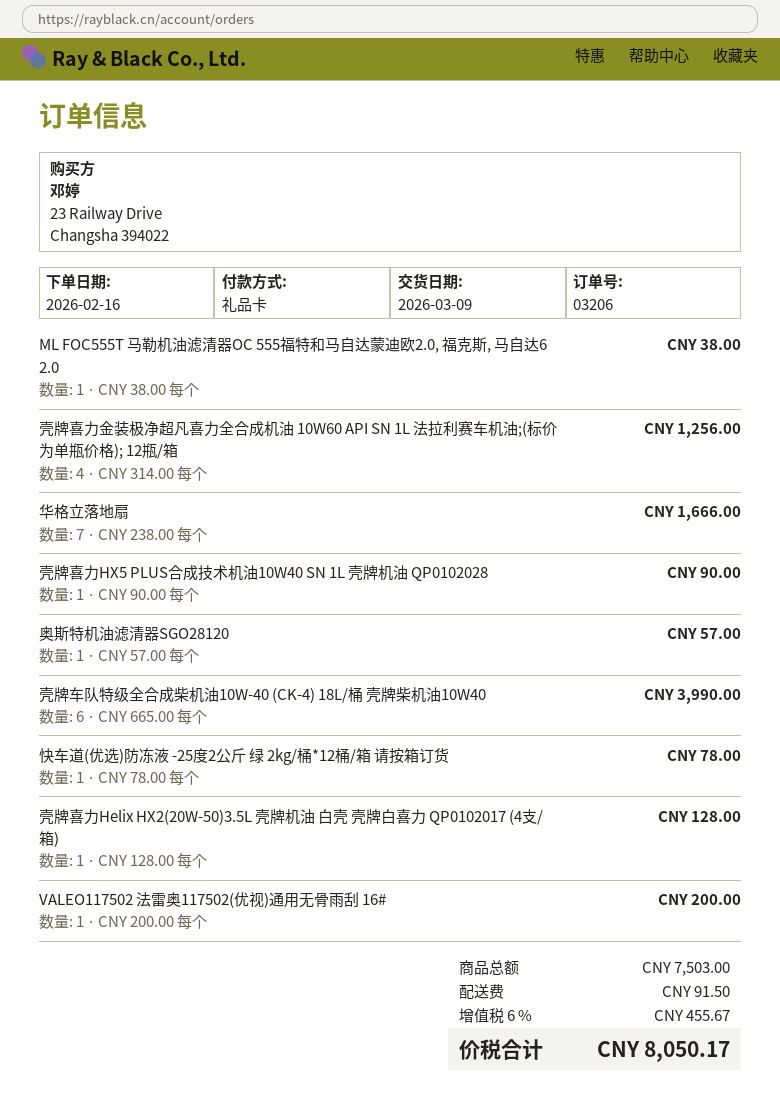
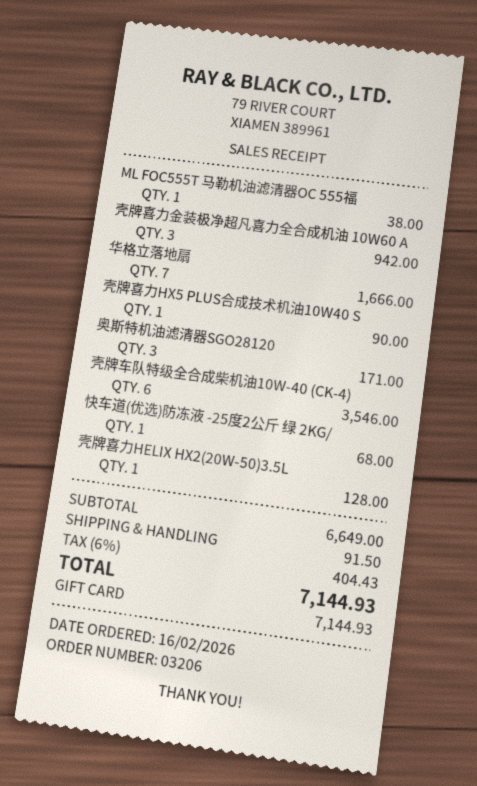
壳牌喜力金装极净超凡喜力全合成机油 10W60 API SN 1L 法拉利赛车机油;(标价为单瓶价格); 12瓶/箱: 4 for 1256.00 -> 3 for 942.00
奥斯特机油滤清器SGO28120: 1 for 57.00 -> 3 for 171.00
壳牌车队特级全合成柴机油10W-40 (CK-4) 18L/桶 壳牌柴机油10W40: 6 for 3990.00 -> 6 for 3546.00
快车道(优选)防冻液 -25度2公斤 绿 2kg/桶*12桶/箱 请按箱订货: 1 for 78.00 -> 1 for 68.00
VALEO117502 法雷奥117502(优视)通用无骨雨刮 16#: 1 for 200.00 -> none
subtotal: 7503.00 -> 6649.00
tax: 6% = 455.67 -> 6% = 404.43
total: 8050.17 -> 7144.93

